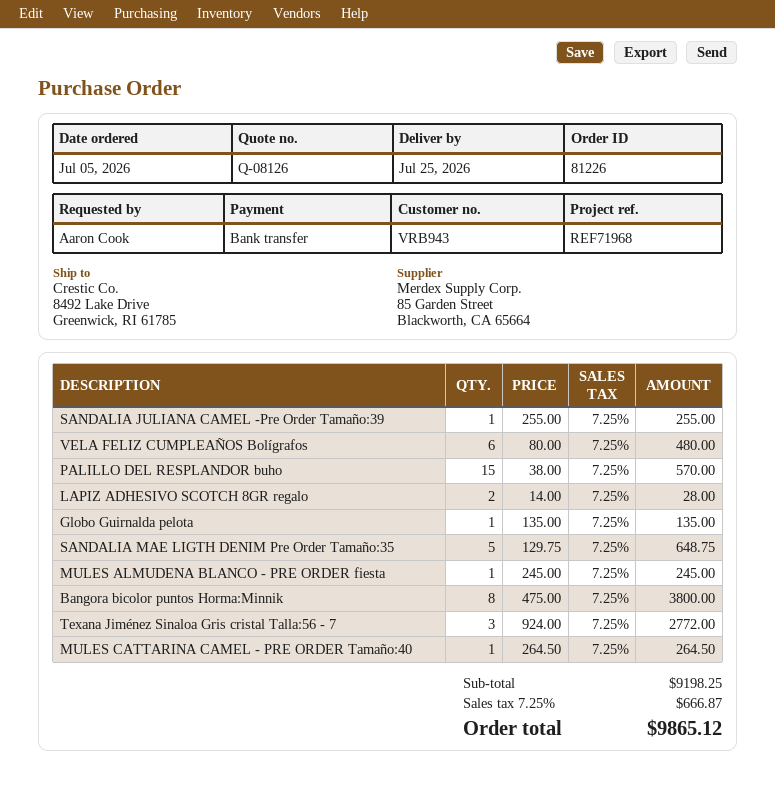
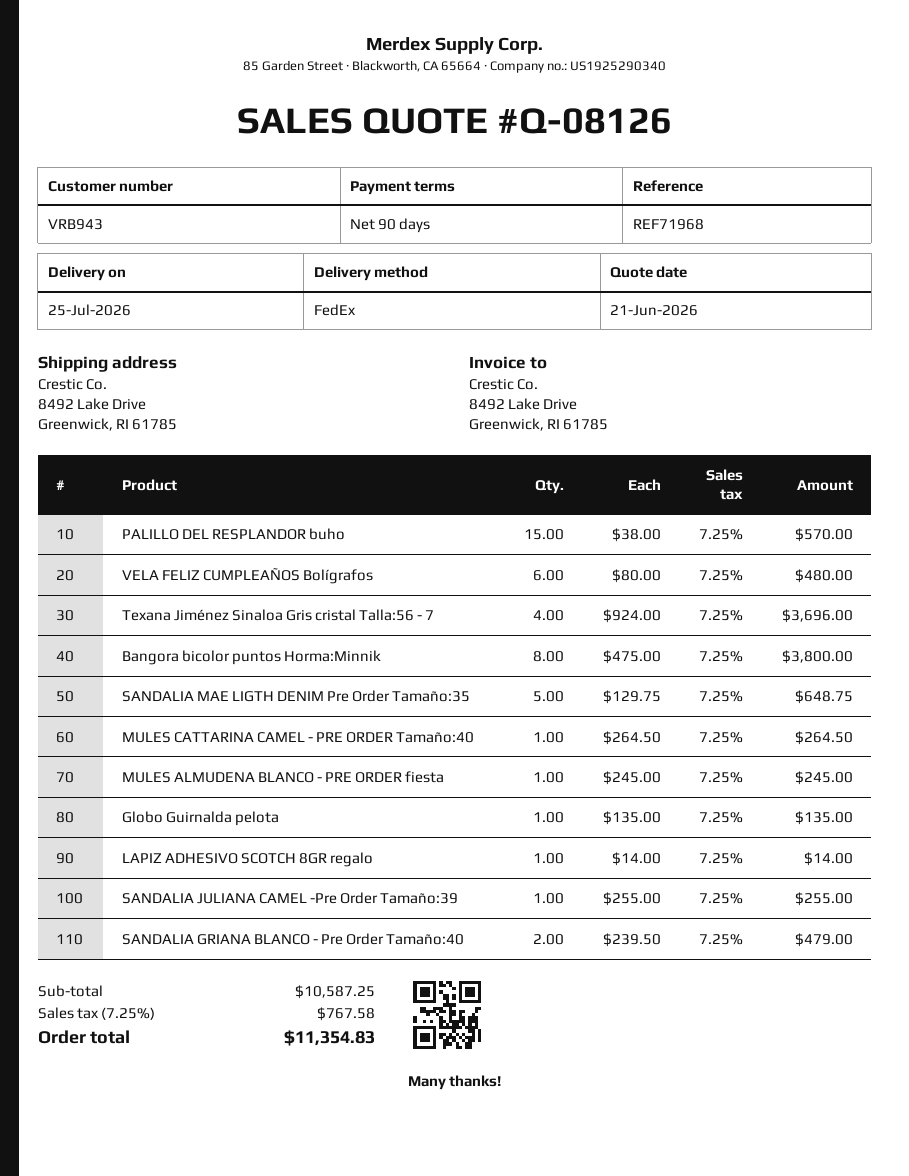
LAPIZ ADHESIVO SCOTCH 8GR regalo: 2 x 14.00 = 28.00 -> 1 x 14.00 = 14.00
Texana Jiménez Sinaloa Gris cristal Talla:56 - 7: 3 x 924.00 = 2772.00 -> 4 x 924.00 = 3696.00
SANDALIA GRIANA BLANCO - Pre Order Tamaño:40: none -> 2 x 239.50 = 479.00
subtotal: 9198.25 -> 10587.25
tax: 7.25% = 666.87 -> 7.25% = 767.58
total: 9865.12 -> 11354.83

